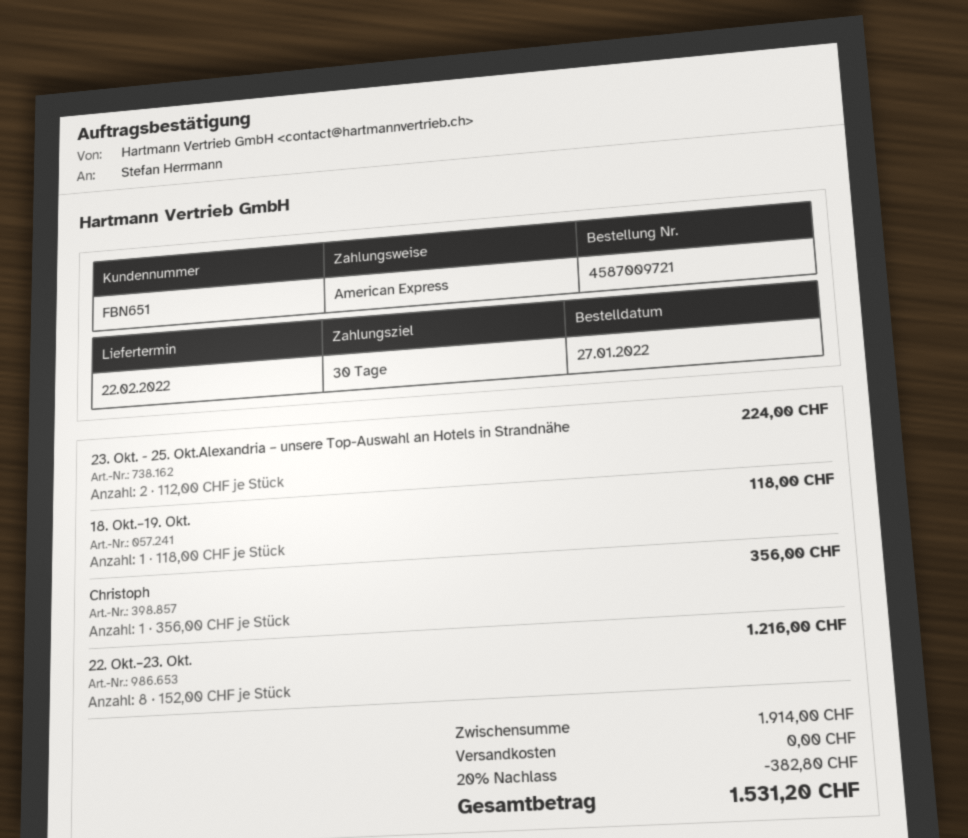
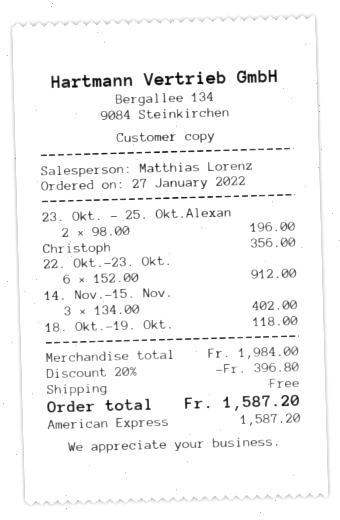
23. Okt. - 25. Okt.Alexandria – unsere Top-Auswahl an Hotels in Strandnähe: 2 x 112.00 = 224.00 -> 2 x 98.00 = 196.00
22. Okt.–23. Okt.: 8 x 152.00 = 1216.00 -> 6 x 152.00 = 912.00
14. Nov.–15. Nov.: none -> 3 x 134.00 = 402.00
subtotal: 1914.00 -> 1984.00
discount: 20% = 382.80 -> 20% = 396.80
total: 1531.20 -> 1587.20

